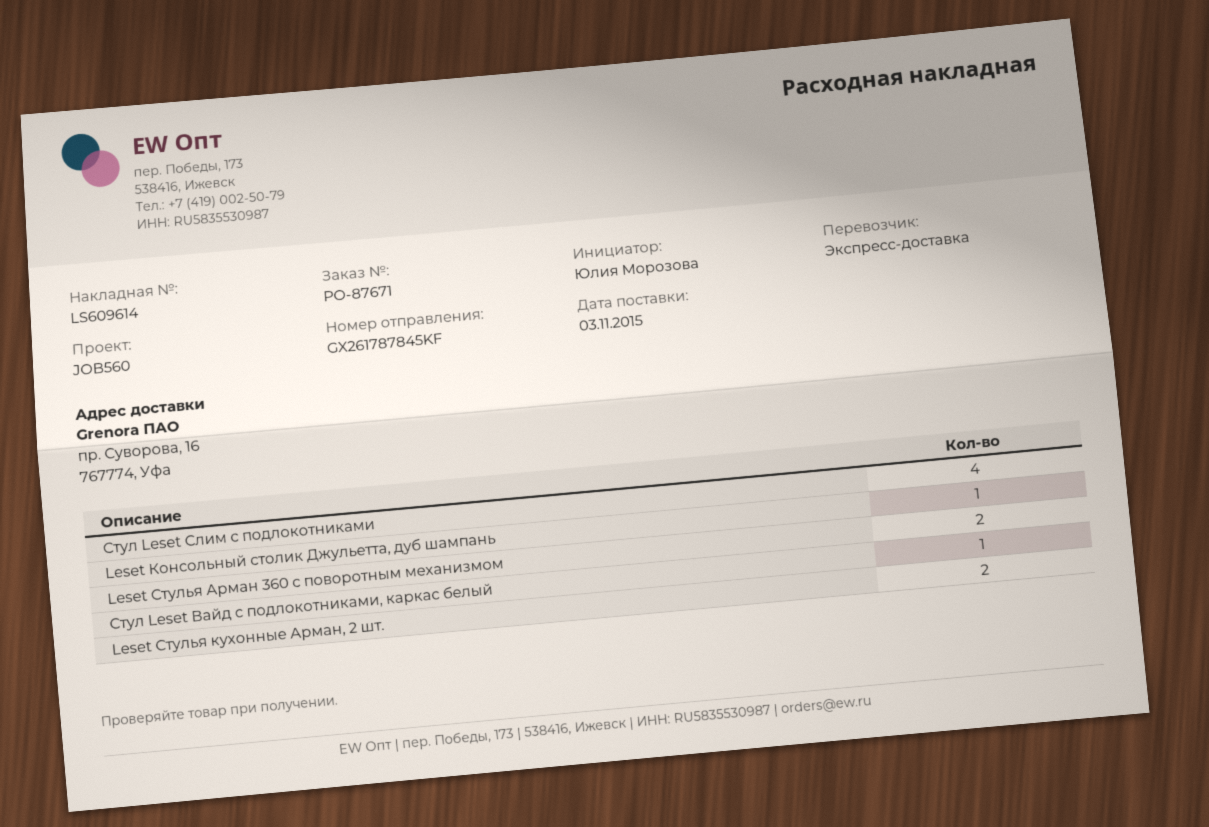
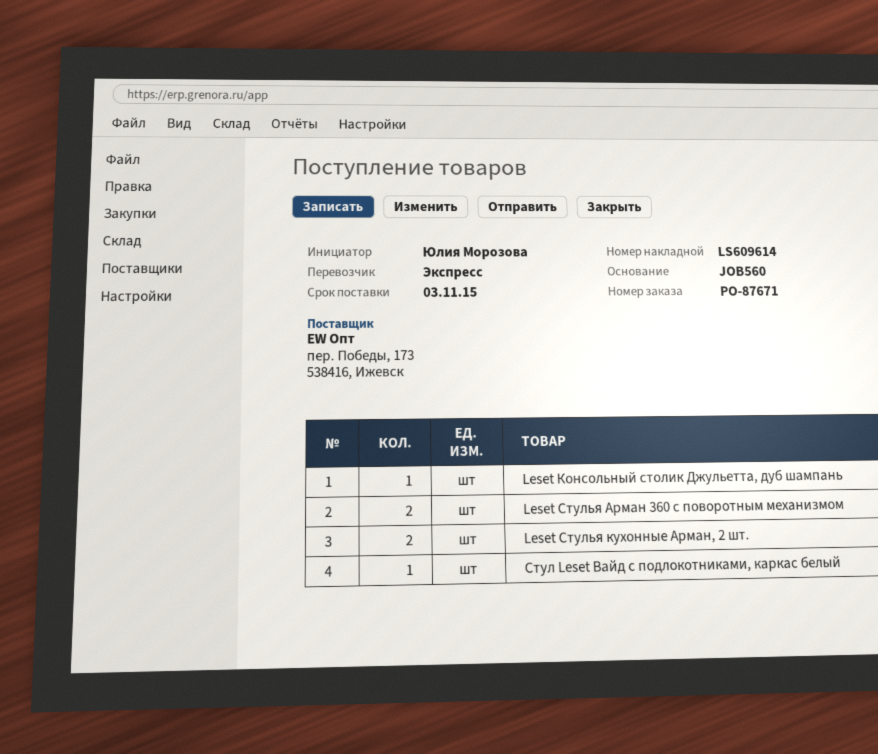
Стул Leset Слим с подлокотниками: 4 -> none

